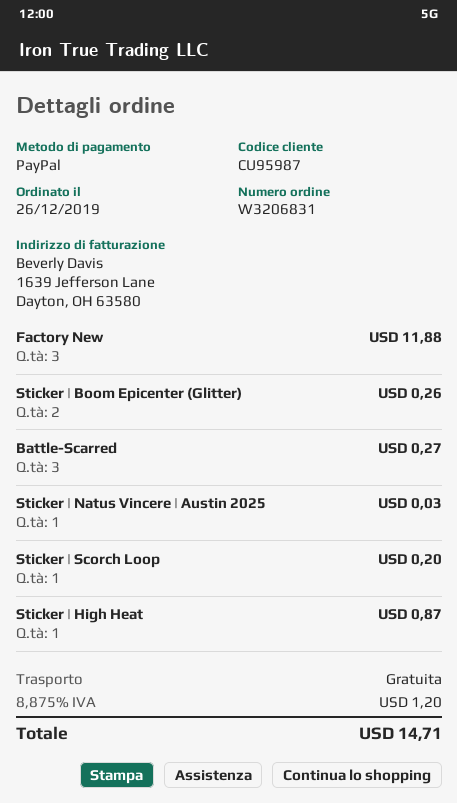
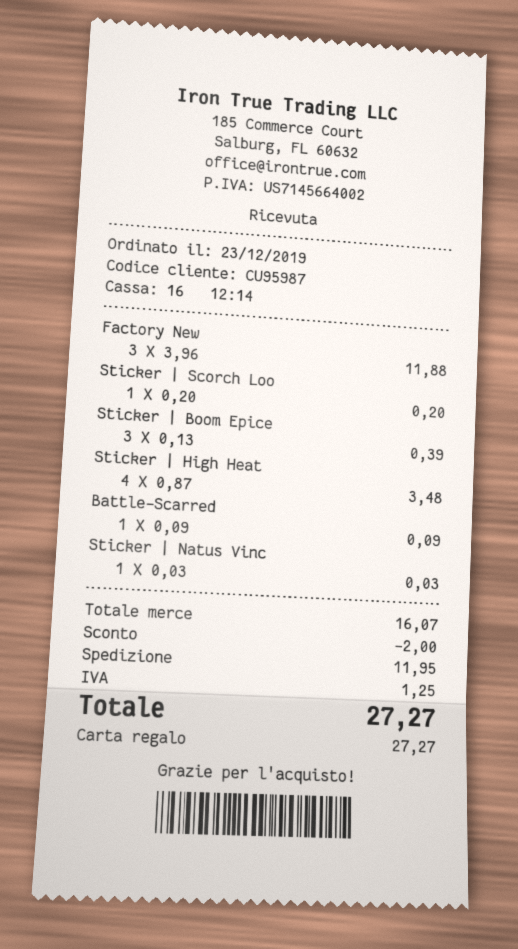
order date: 2019-12-26 -> 2019-12-23
payment method: PayPal -> gift card
Sticker | Boom Epicenter (Glitter): 2 for 0.26 -> 3 for 0.39
Battle-Scarred: 3 for 0.27 -> 1 for 0.09
Sticker | High Heat: 1 for 0.87 -> 4 for 3.48
discount: none -> 2.00
shipping: 0.00 -> 11.95
tax: 1.20 -> 1.25
total: 14.71 -> 27.27

